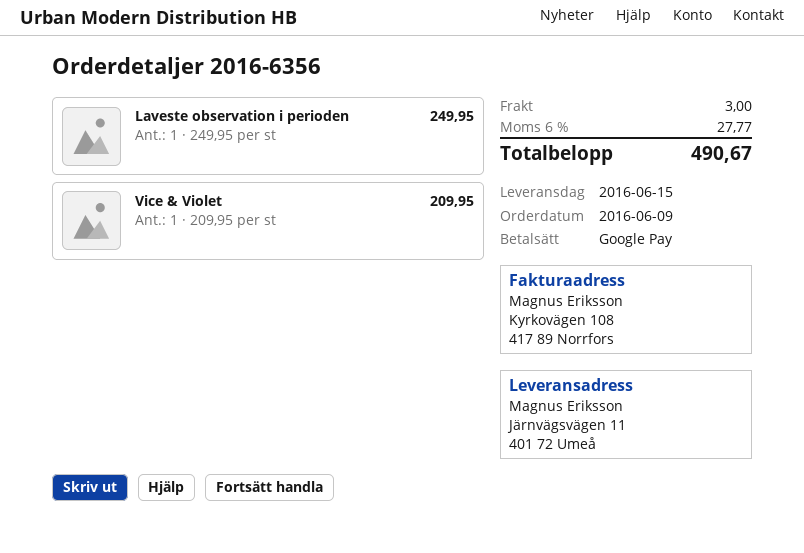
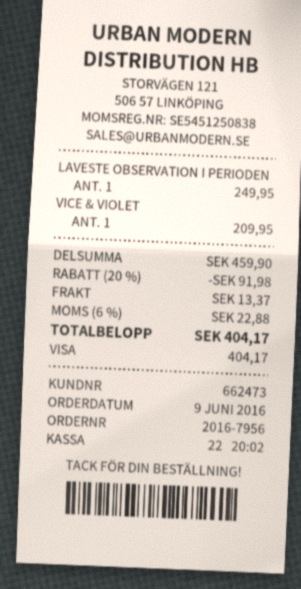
order number: 2016-6356 -> 2016-7956
payment method: Google Pay -> Visa
discount: none -> 20% = 91.98
shipping: 3.00 -> 13.37
tax: 6% = 27.77 -> 6% = 22.88
total: 490.67 -> 404.17

